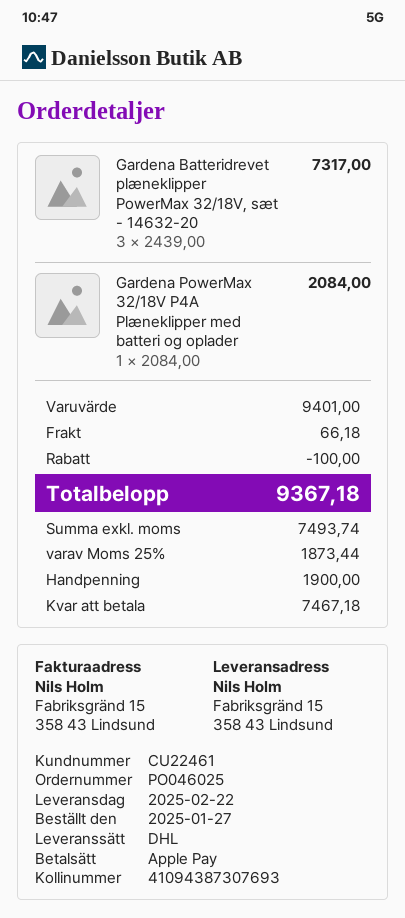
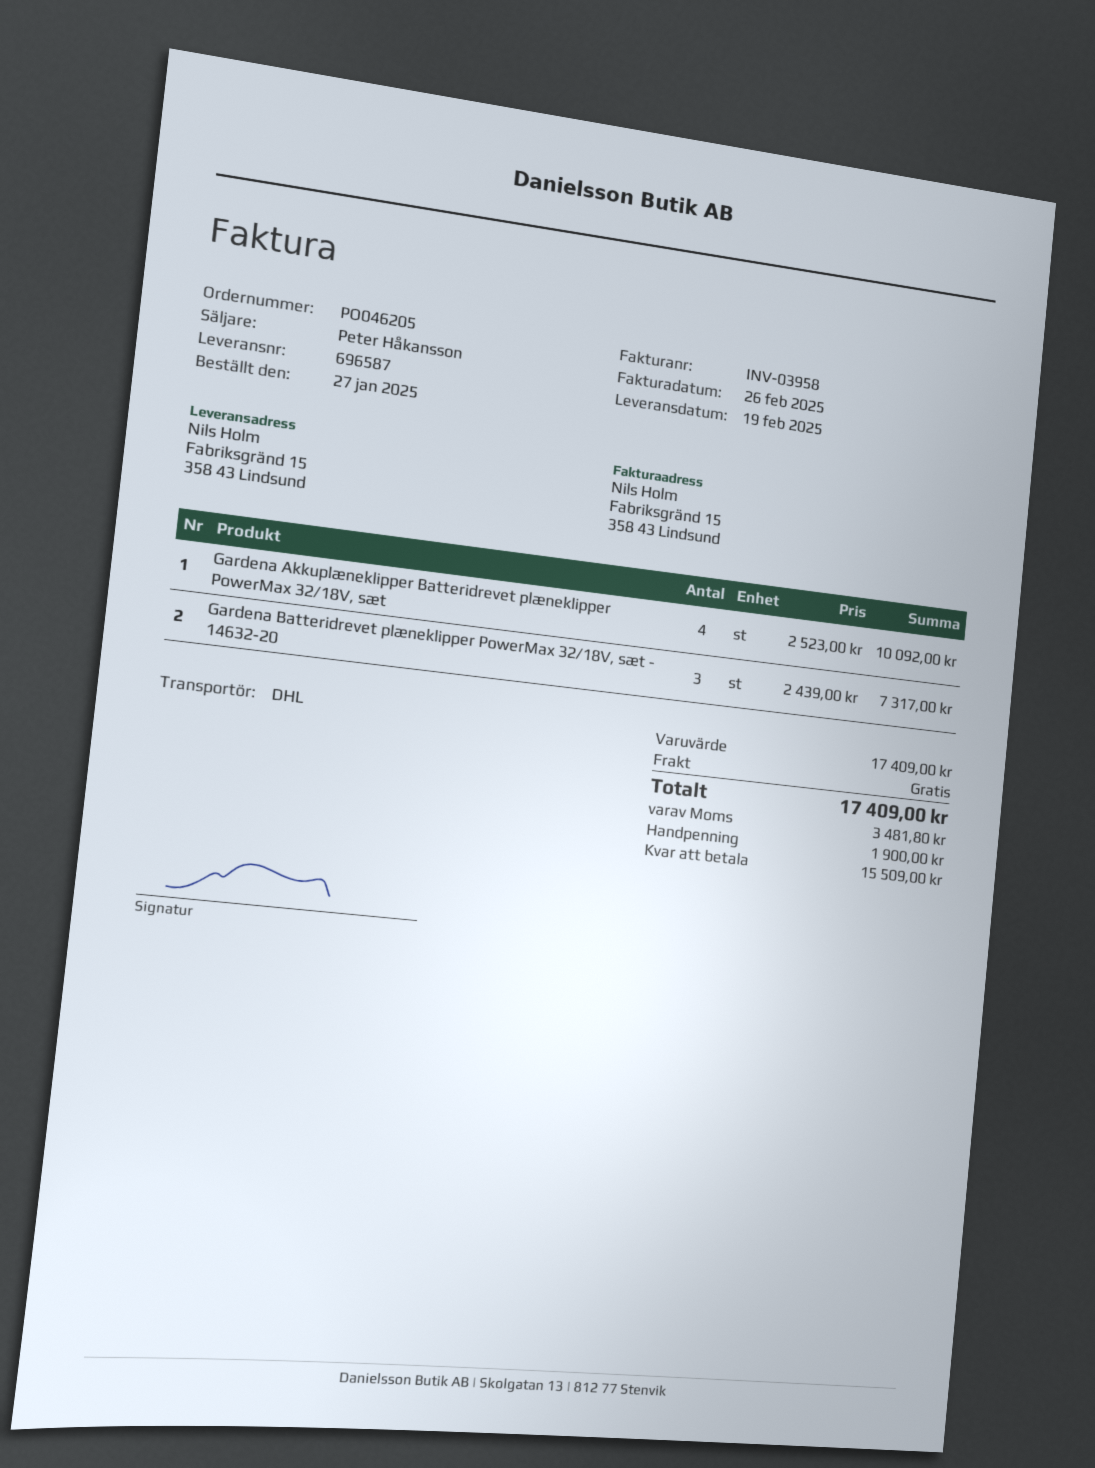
order number: PO046025 -> PO046205
delivery date: 2025-02-22 -> 2025-02-19
Gardena PowerMax 32/18V P4A Plæneklipper med batteri og oplader: 1 x 2084.00 = 2084.00 -> none
Gardena Akkuplæneklipper Batteridrevet plæneklipper PowerMax 32/18V, sæt: none -> 4 x 2523.00 = 10092.00
subtotal: 9401.00 -> 17409.00
discount: 100.00 -> none
shipping: 66.18 -> 0.00
tax: 1873.44 -> 3481.80
total: 9367.18 -> 17409.00
balance: 7467.18 -> 15509.00

